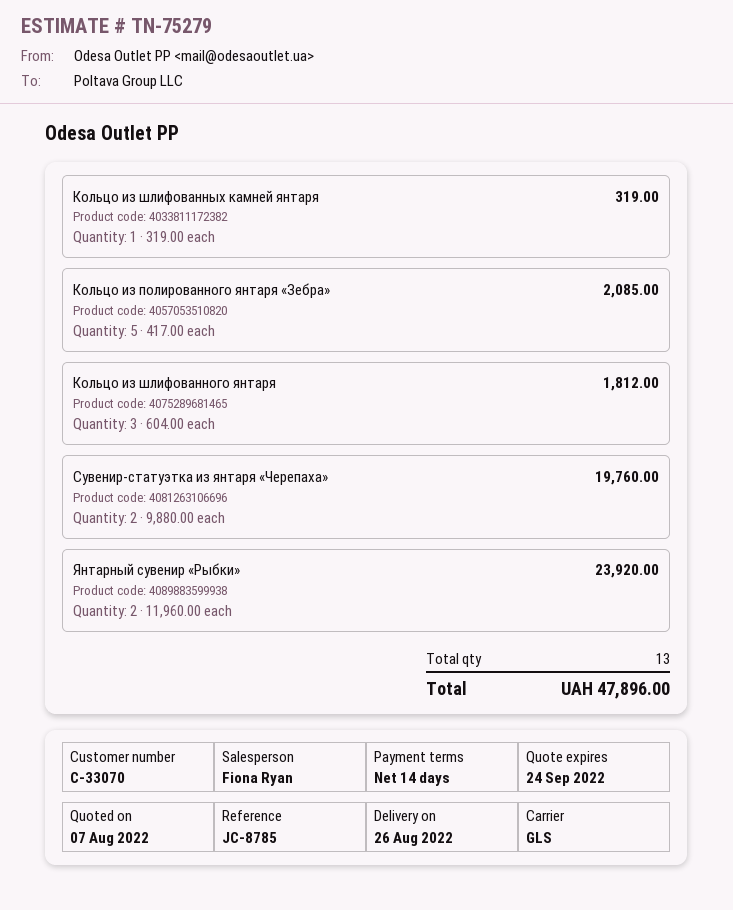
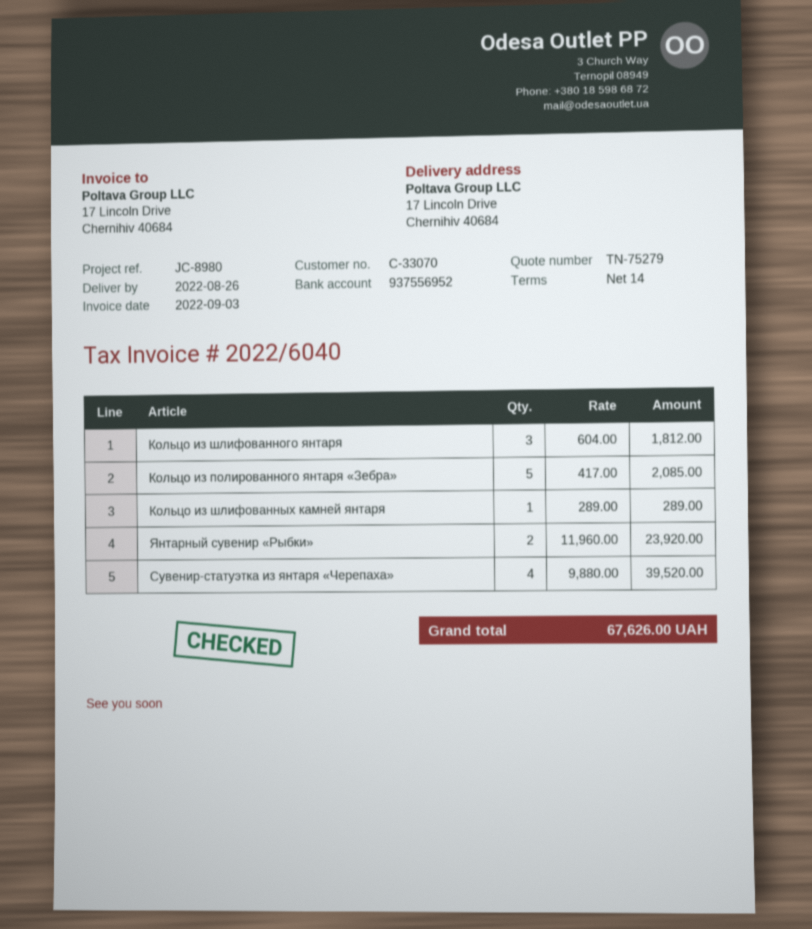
reference: JC-8785 -> JC-8980
Кольцо из шлифованных камней янтаря: 1 x 319.00 = 319.00 -> 1 x 289.00 = 289.00
Сувенир-статуэтка из янтаря «Черепаха»: 2 x 9880.00 = 19760.00 -> 4 x 9880.00 = 39520.00
total: 47896.00 -> 67626.00

